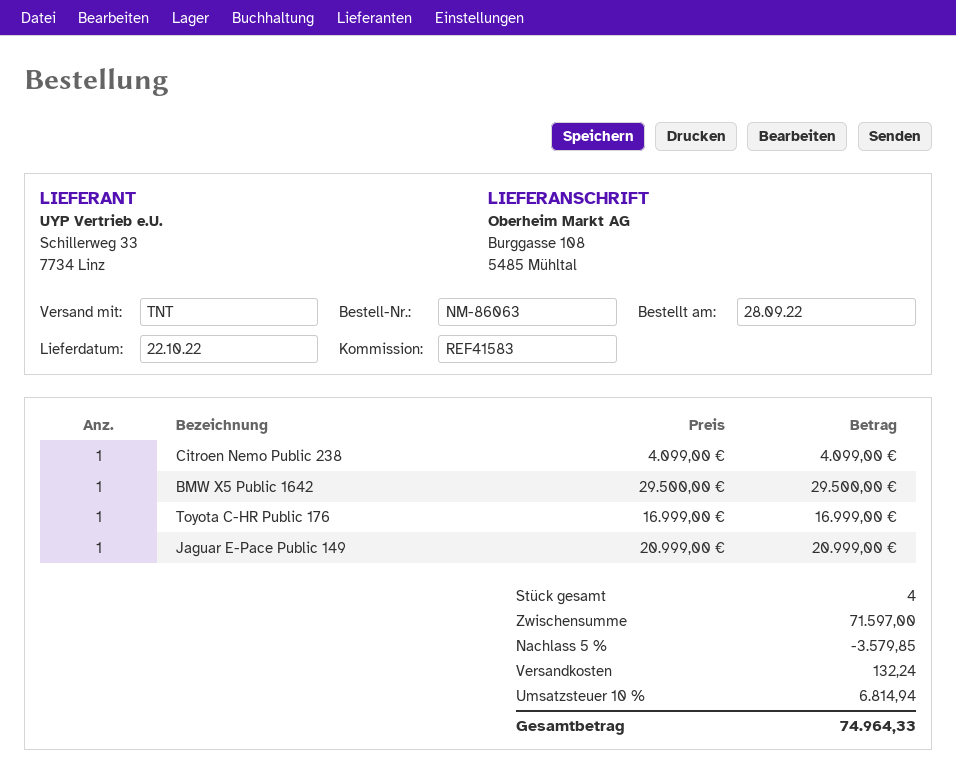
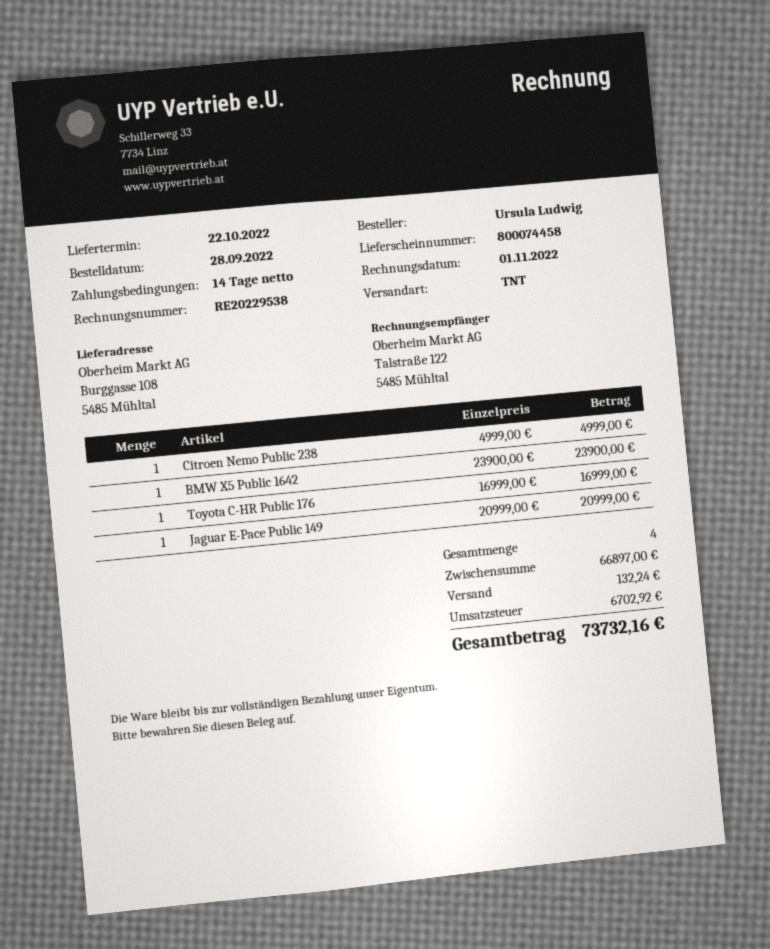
Citroen Nemo Public 238: 1 x 4099.00 = 4099.00 -> 1 x 4999.00 = 4999.00
BMW X5 Public 1642: 1 x 29500.00 = 29500.00 -> 1 x 23900.00 = 23900.00
subtotal: 71597.00 -> 66897.00
discount: 5% = 3579.85 -> none
tax: 6814.94 -> 6702.92
total: 74964.33 -> 73732.16

